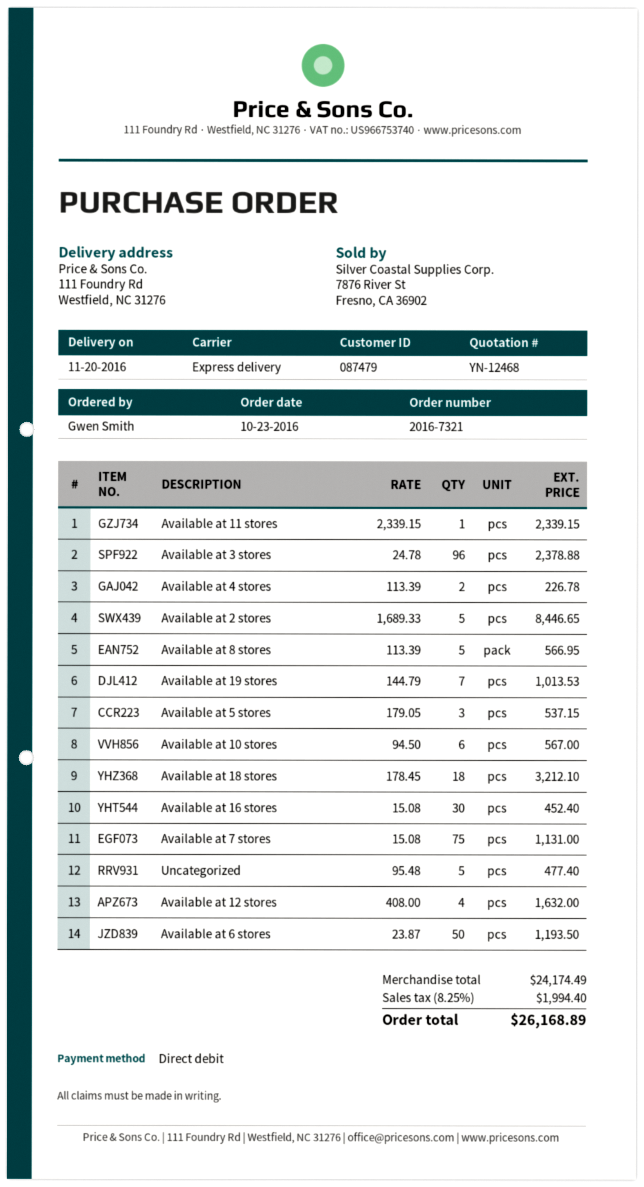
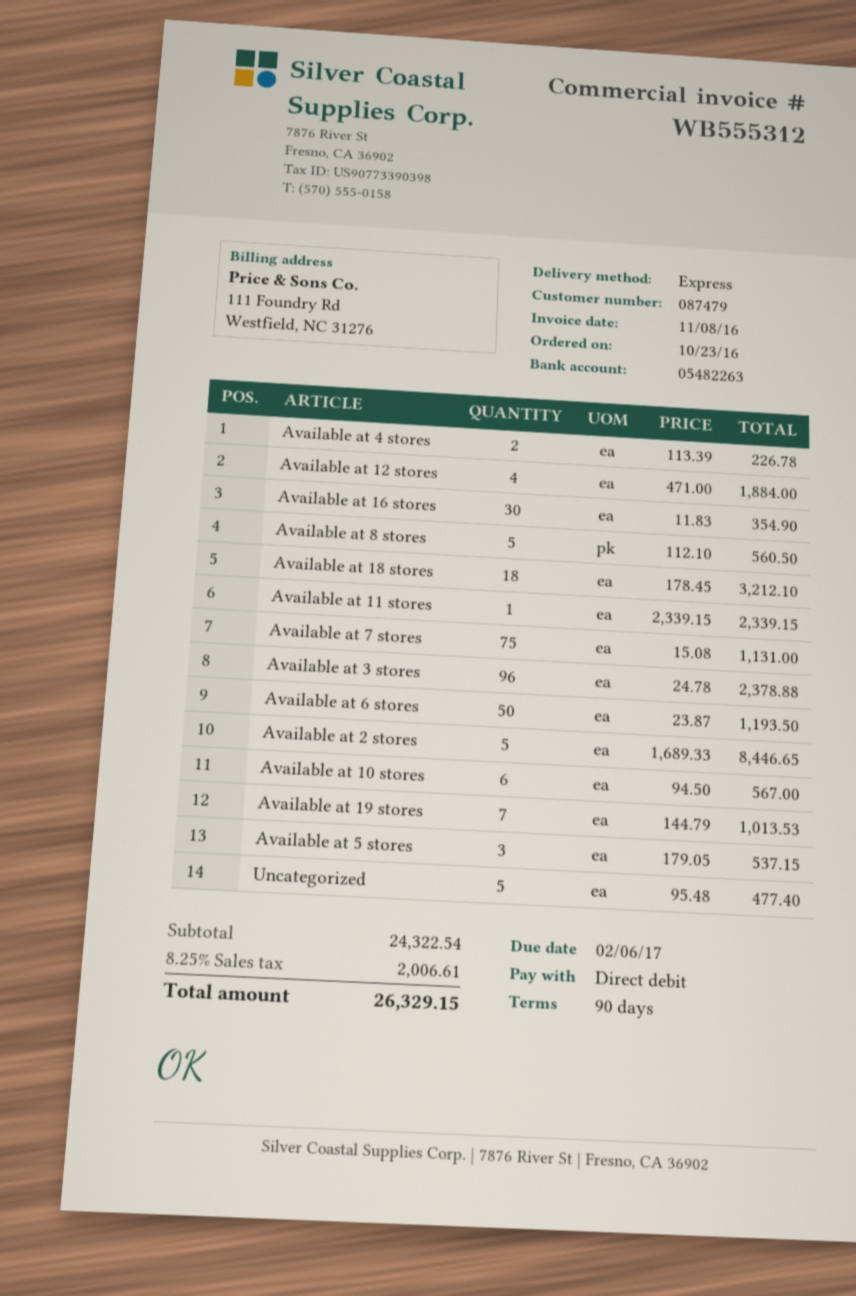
Available at 8 stores: 5 x 113.39 = 566.95 -> 5 x 112.10 = 560.50
Available at 16 stores: 30 x 15.08 = 452.40 -> 30 x 11.83 = 354.90
Available at 12 stores: 4 x 408.00 = 1632.00 -> 4 x 471.00 = 1884.00
subtotal: 24174.49 -> 24322.54
tax: 8.25% = 1994.40 -> 8.25% = 2006.61
total: 26168.89 -> 26329.15

